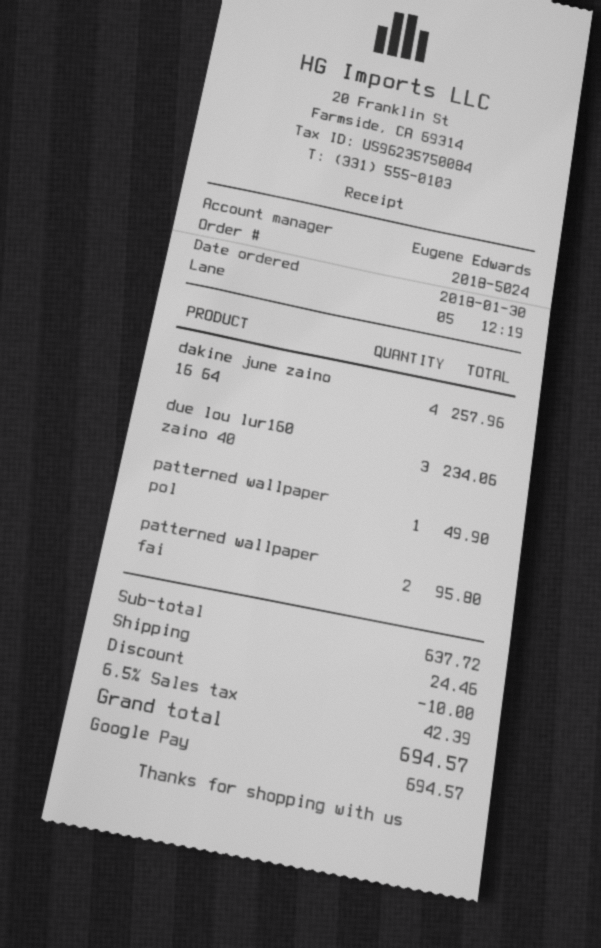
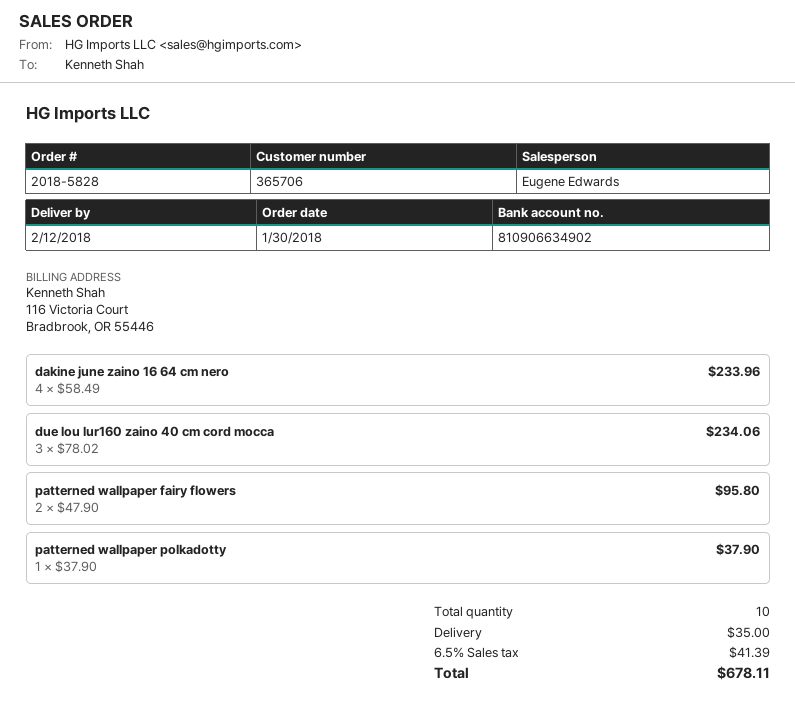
order number: 2018-5024 -> 2018-5828
dakine june zaino 16 64: 4 for 257.96 -> 4 for 233.96
patterned wallpaper pol: 1 for 49.90 -> 1 for 37.90
discount: 10.00 -> none
shipping: 24.46 -> 35.00
tax: 6.5% = 42.39 -> 6.5% = 41.39
total: 694.57 -> 678.11

